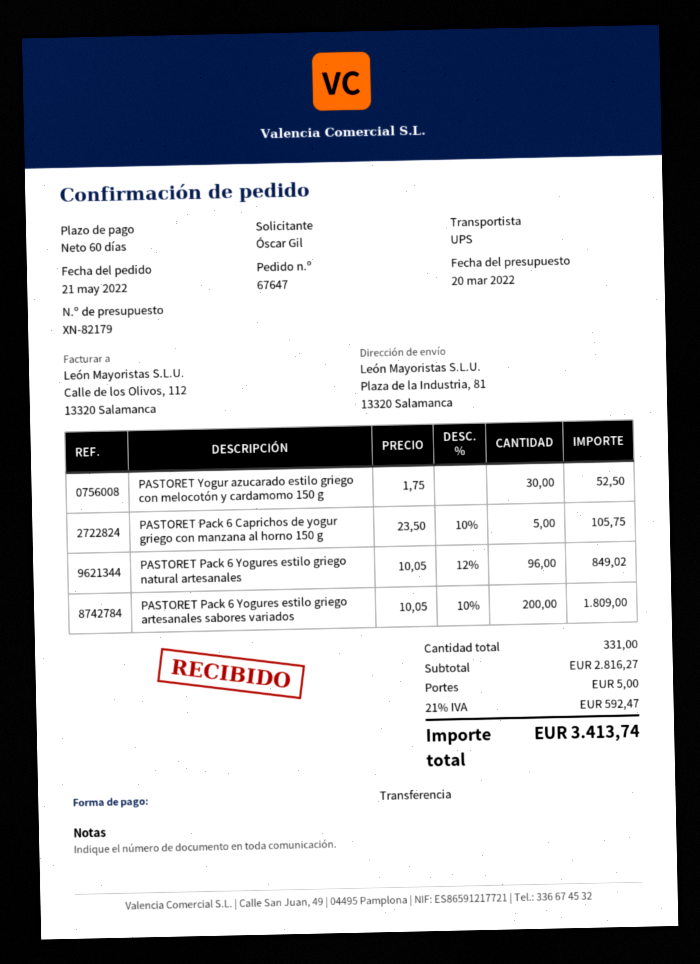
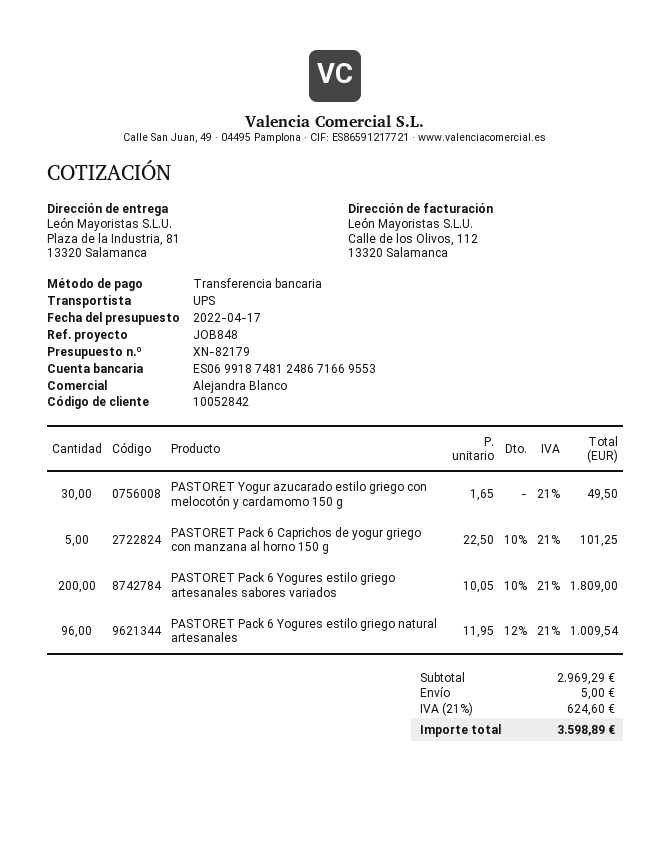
quote date: 2022-03-20 -> 2022-04-17
PASTORET Yogur azucarado estilo griego con melocotón y cardamomo 150 g: 30 x 1.75 = 52.50 -> 30 x 1.65 = 49.50
PASTORET Pack 6 Caprichos de yogur griego con manzana al horno 150 g: 5 x 23.50 - 10% = 105.75 -> 5 x 22.50 - 10% = 101.25
PASTORET Pack 6 Yogures estilo griego natural artesanales: 96 x 10.05 - 12% = 849.02 -> 96 x 11.95 - 12% = 1009.54
subtotal: 2816.27 -> 2969.29
tax: 21% = 592.47 -> 21% = 624.60
total: 3413.74 -> 3598.89

